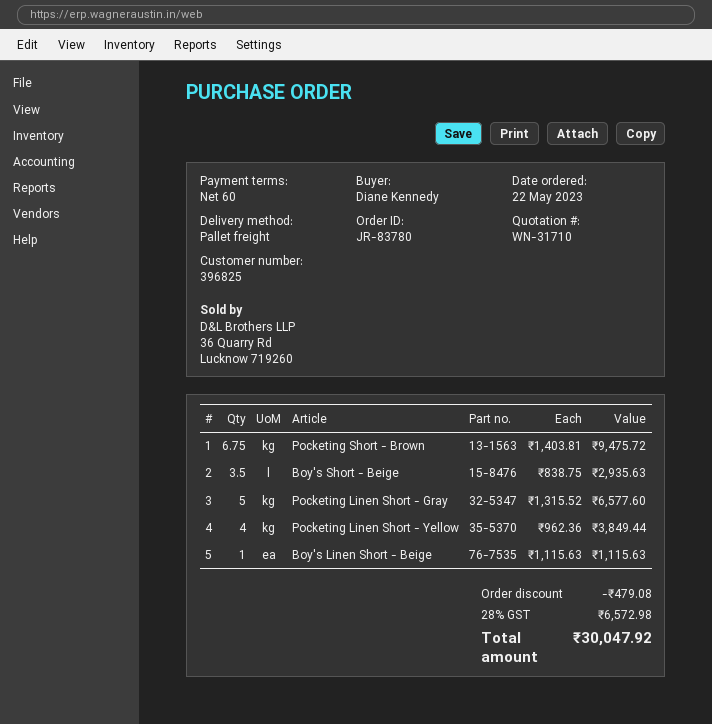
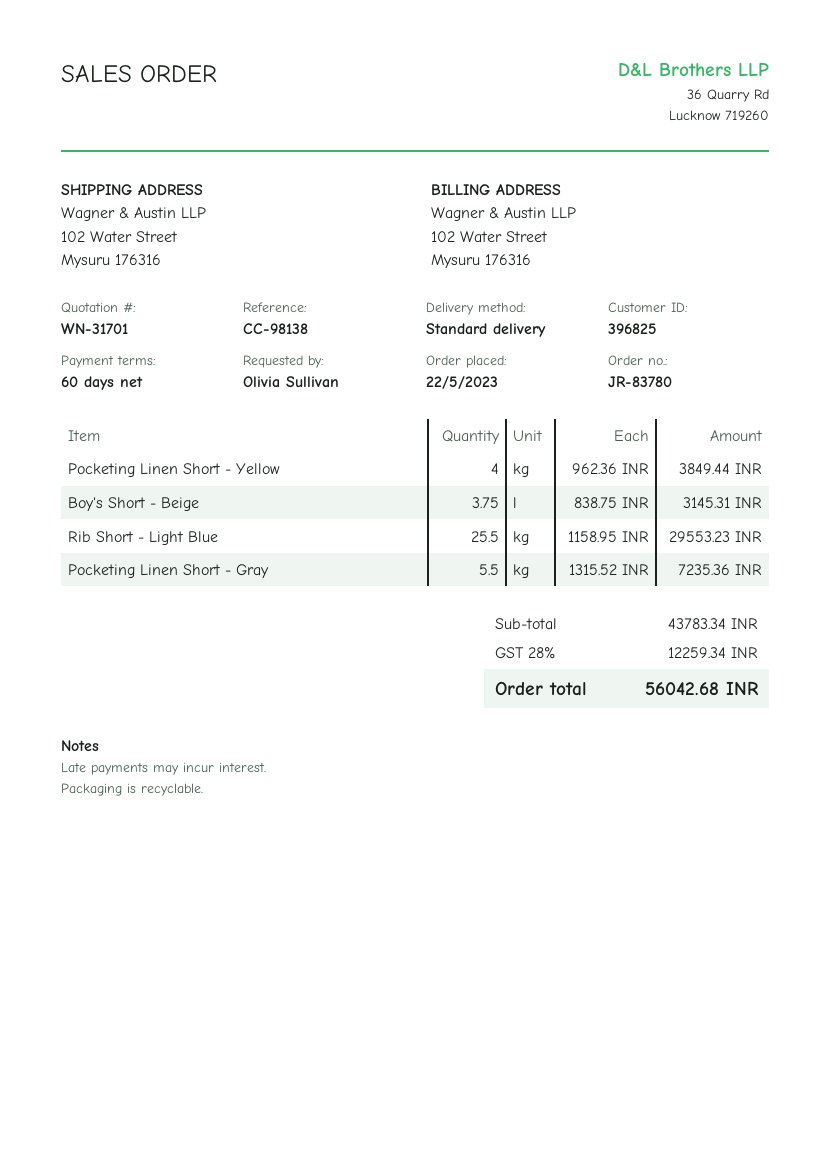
quote number: WN-31710 -> WN-31701
ordered by: Diane Kennedy -> Olivia Sullivan
shipping method: pallet freight -> standard
Pocketing Short - Brown: 6.75 x 1403.81 = 9475.72 -> none
Boy's Short - Beige: 3.5 x 838.75 = 2935.63 -> 3.75 x 838.75 = 3145.31
Pocketing Linen Short - Gray: 5 x 1315.52 = 6577.60 -> 5.5 x 1315.52 = 7235.36
Boy's Linen Short - Beige: 1 x 1115.63 = 1115.63 -> none
Rib Short - Light Blue: none -> 25.5 x 1158.95 = 29553.23
discount: 479.08 -> none
tax: 28% = 6572.98 -> 28% = 12259.34
total: 30047.92 -> 56042.68

